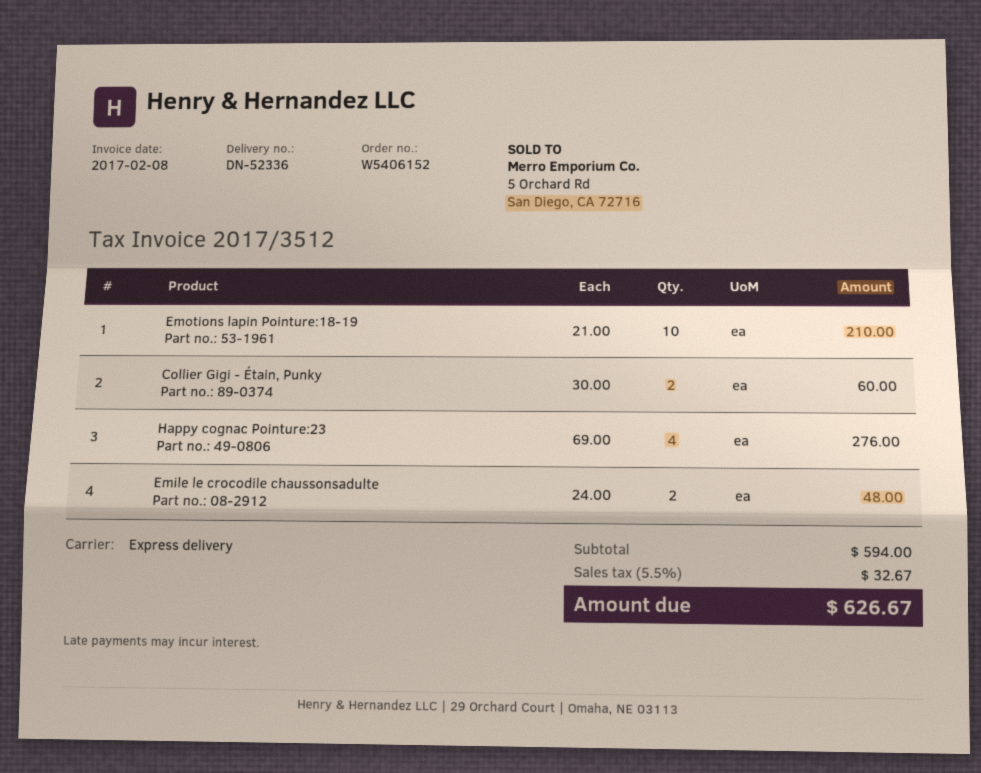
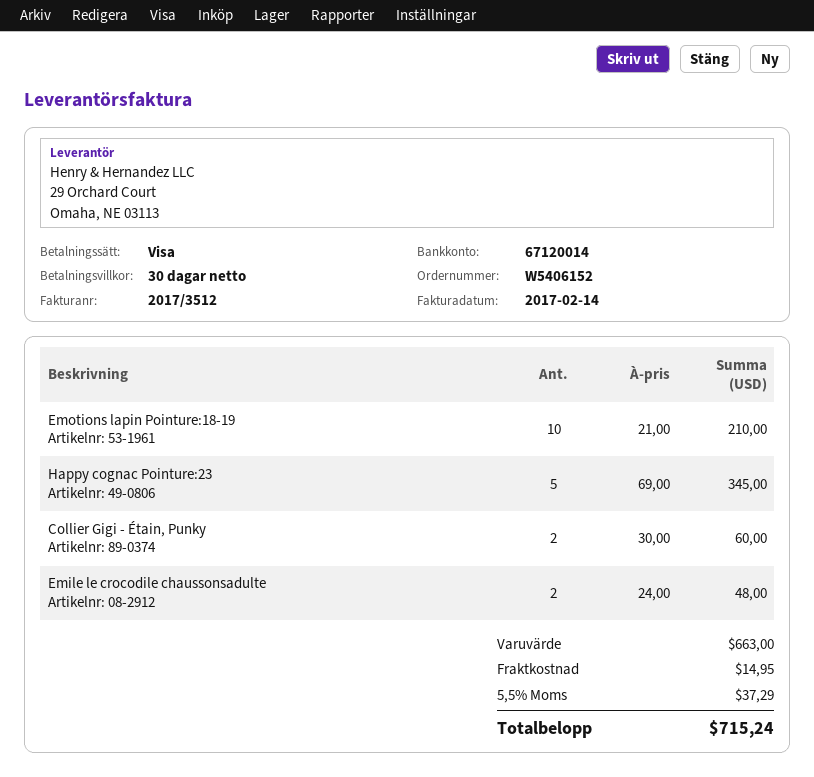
invoice date: 2017-02-08 -> 2017-02-14
Happy cognac Pointure:23: 4 x 69.00 = 276.00 -> 5 x 69.00 = 345.00
subtotal: 594.00 -> 663.00
shipping: none -> 14.95
tax: 5.5% = 32.67 -> 5.5% = 37.29
total: 626.67 -> 715.24

